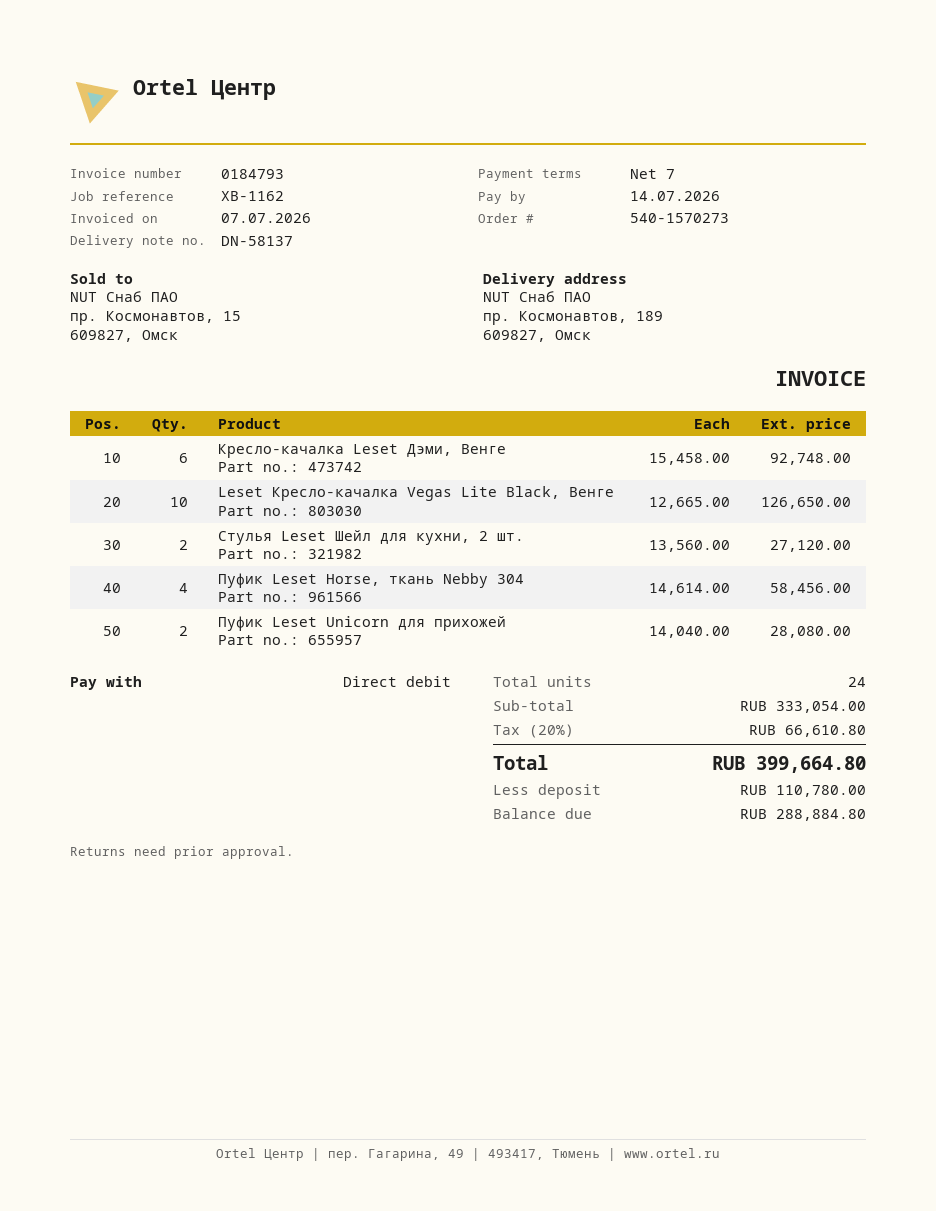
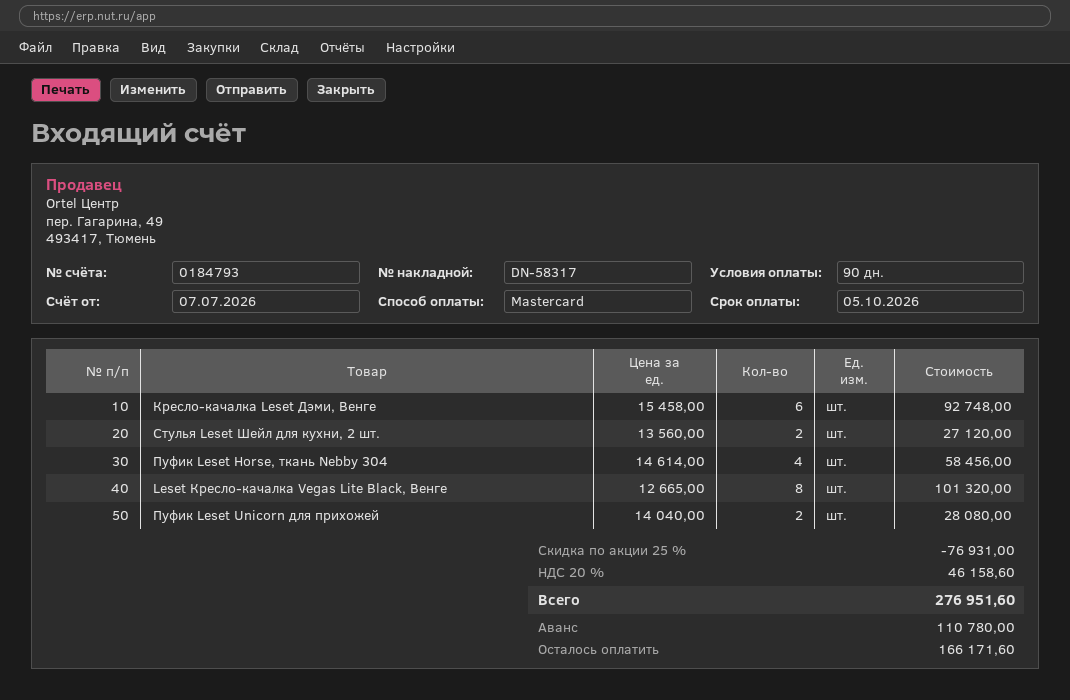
delivery note number: DN-58137 -> DN-58317
payment terms: 7 days -> 90 days
due date: 2026-07-14 -> 2026-10-05
payment method: direct debit -> Mastercard
Leset Кресло-качалка Vegas Lite Black, Венге: 10 x 12665.00 = 126650.00 -> 8 x 12665.00 = 101320.00
discount: none -> 25% = 76931.00
tax: 20% = 66610.80 -> 20% = 46158.60
total: 399664.80 -> 276951.60
balance: 288884.80 -> 166171.60

